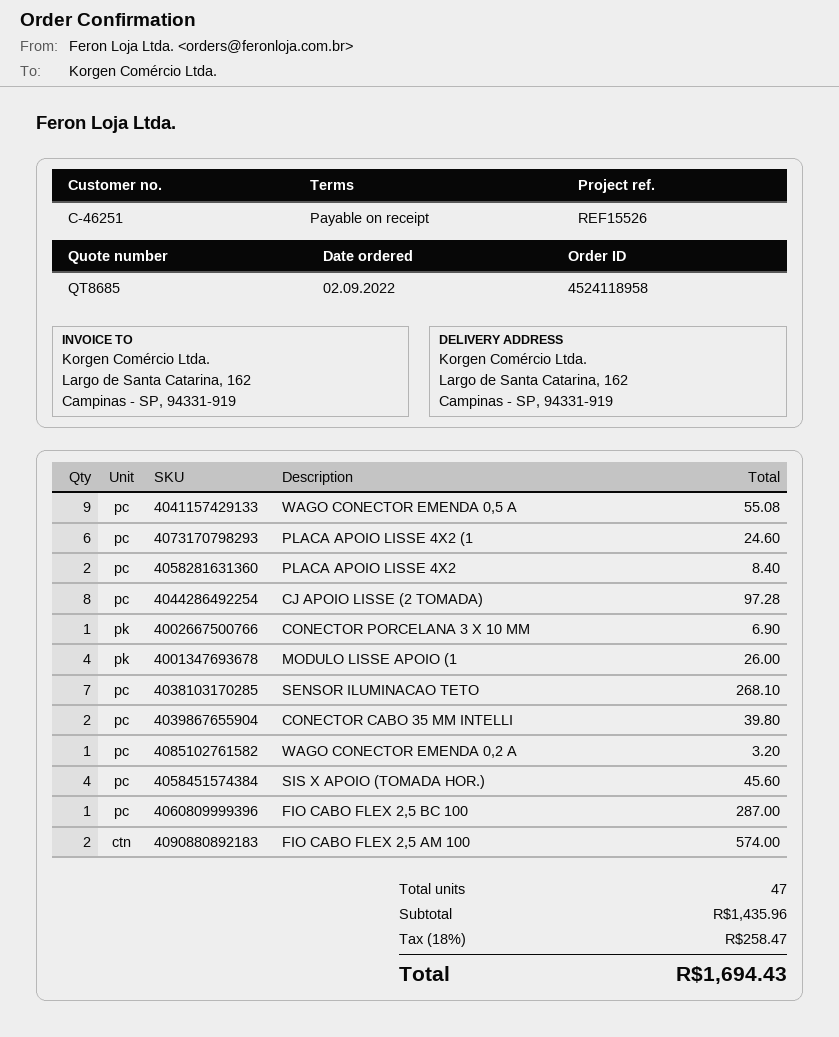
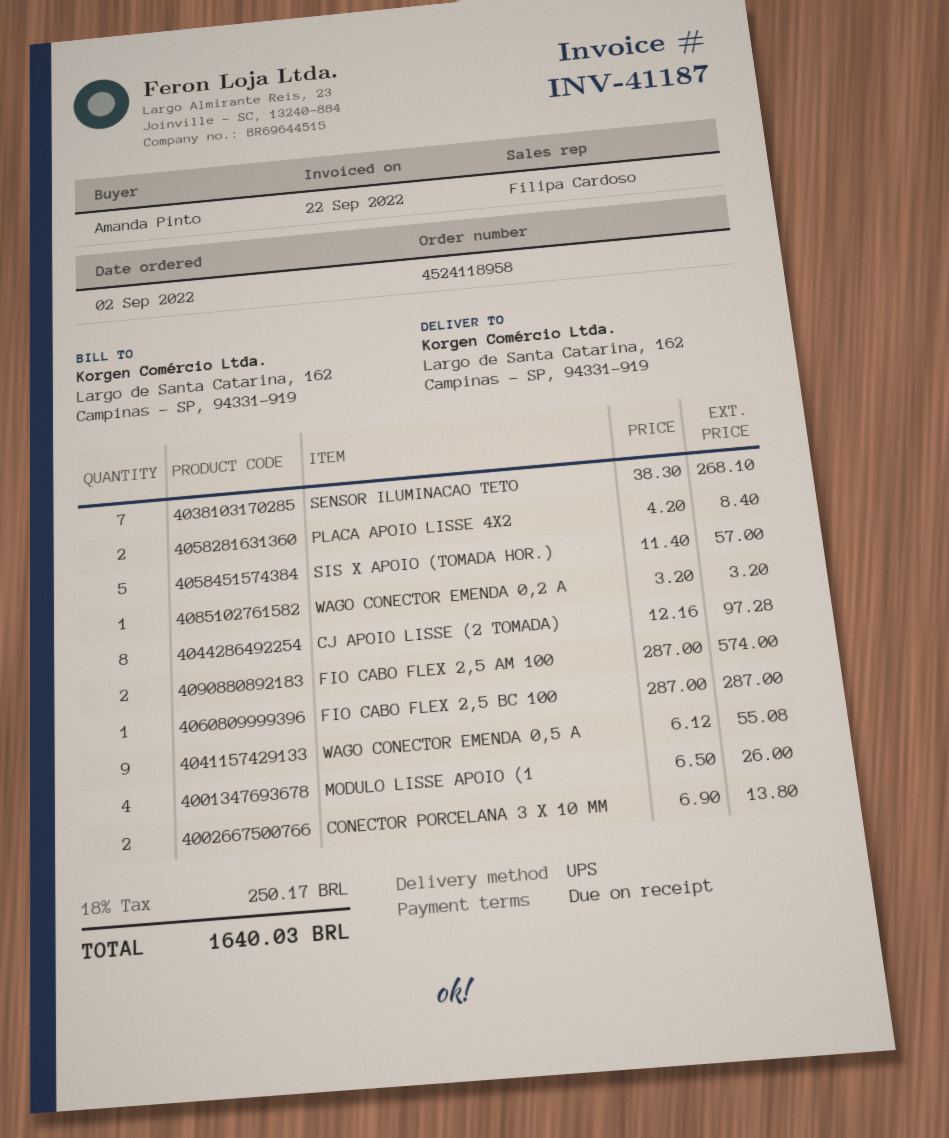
PLACA APOIO LISSE 4X2 (1: 6 for 24.60 -> none
CONECTOR PORCELANA 3 X 10 MM: 1 for 6.90 -> 2 for 13.80
CONECTOR CABO 35 MM INTELLI: 2 for 39.80 -> none
SIS X APOIO (TOMADA HOR.): 4 for 45.60 -> 5 for 57.00
tax: 18% = 258.47 -> 18% = 250.17
total: 1694.43 -> 1640.03

